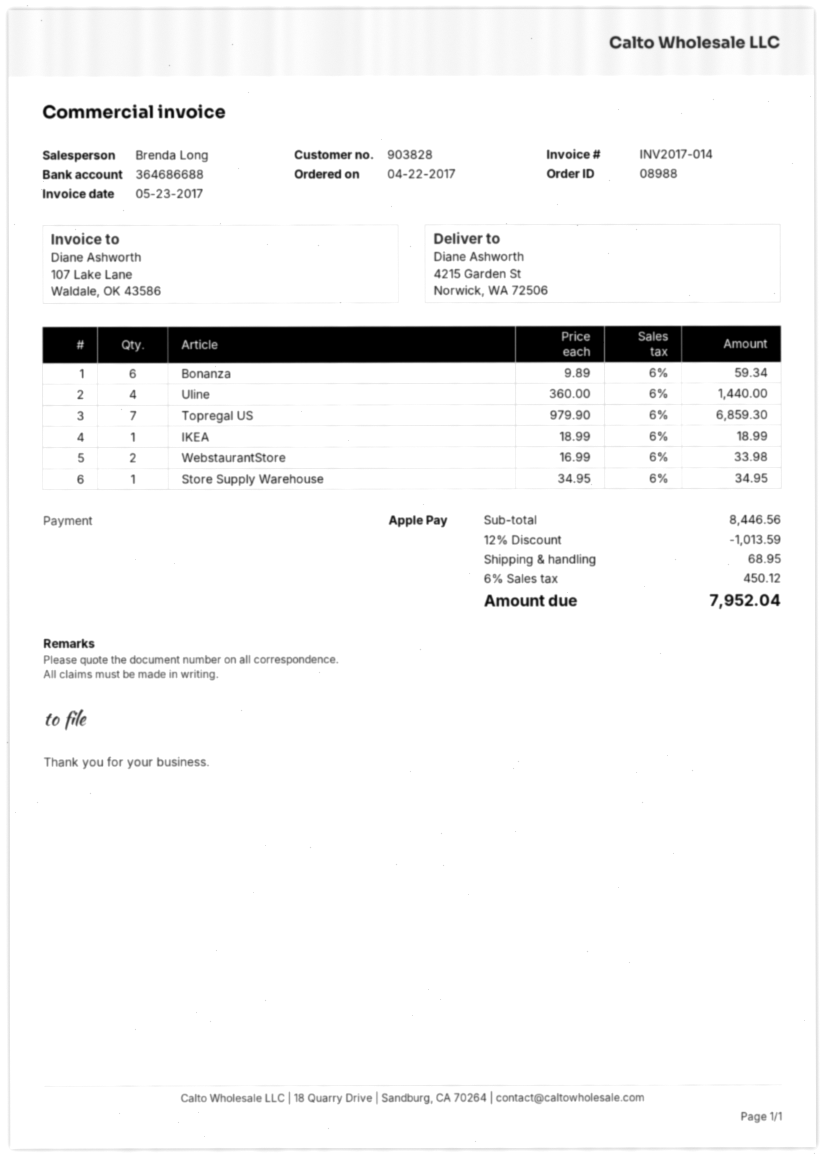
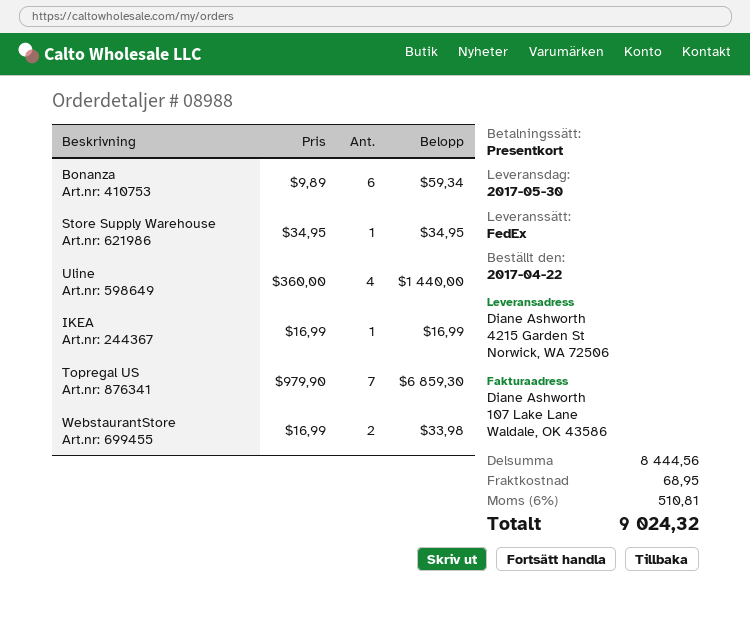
payment method: Apple Pay -> gift card
IKEA: 1 x 18.99 = 18.99 -> 1 x 16.99 = 16.99
subtotal: 8446.56 -> 8444.56
discount: 12% = 1013.59 -> none
tax: 6% = 450.12 -> 6% = 510.81
total: 7952.04 -> 9024.32

